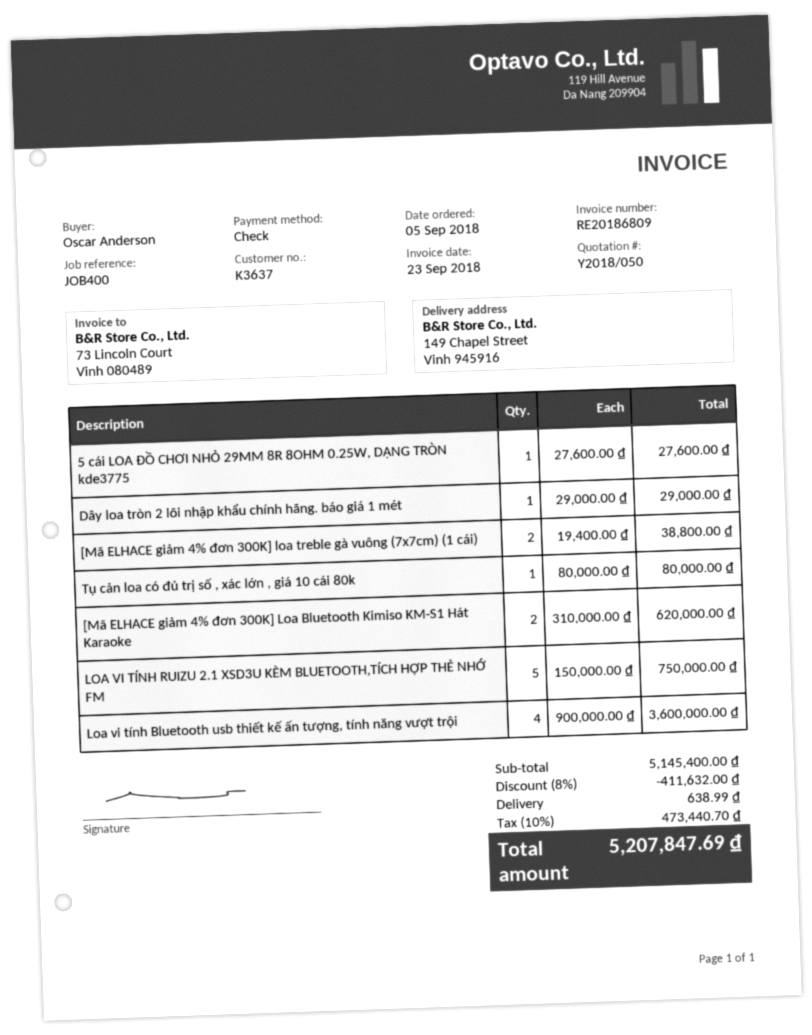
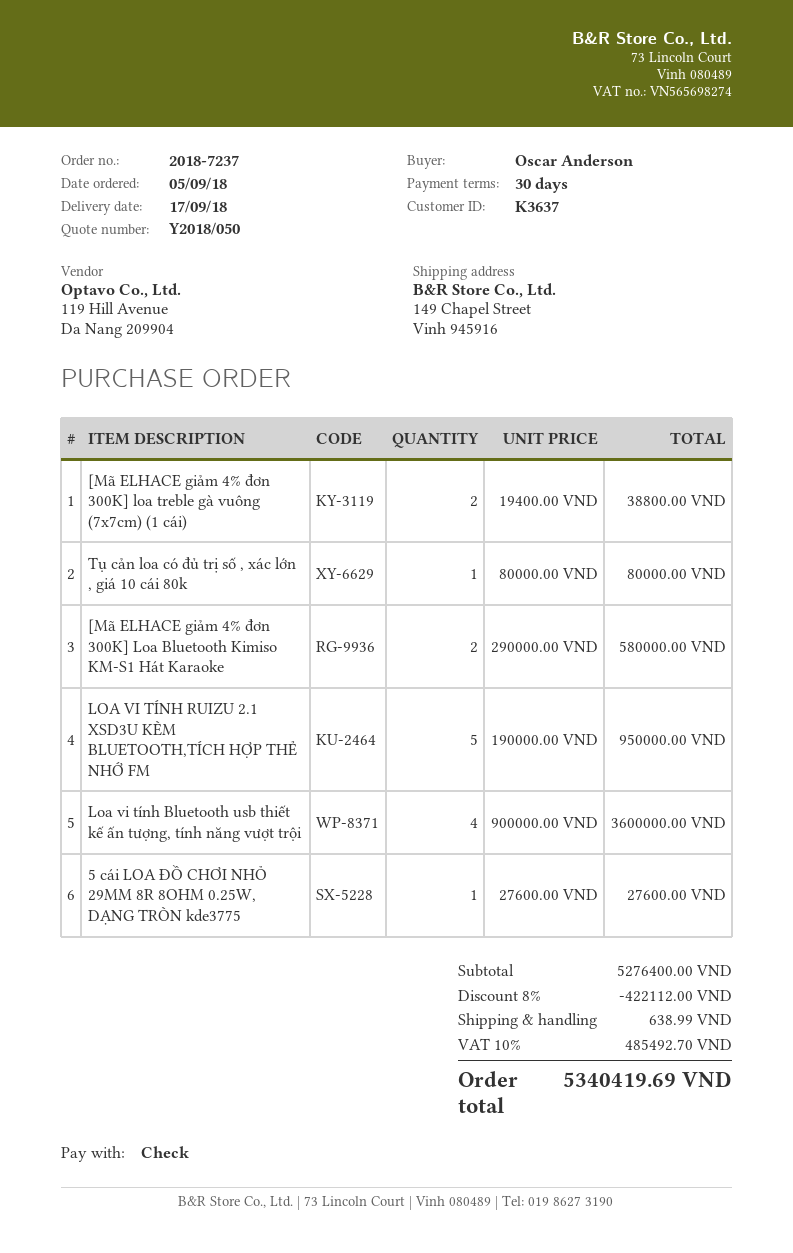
Dây loa tròn 2 lõi nhập khẩu chính hãng. báo giá 1 mét: 1 x 29000.00 = 29000.00 -> none
[Mã ELHACE giảm 4% đơn 300K] Loa Bluetooth Kimiso KM-S1 Hát Karaoke: 2 x 310000.00 = 620000.00 -> 2 x 290000.00 = 580000.00
LOA VI TÍNH RUIZU 2.1 XSD3U KÈM BLUETOOTH,TÍCH HỢP THẺ NHỚ FM: 5 x 150000.00 = 750000.00 -> 5 x 190000.00 = 950000.00
subtotal: 5145400.00 -> 5276400.00
discount: 8% = 411632.00 -> 8% = 422112.00
tax: 10% = 473440.70 -> 10% = 485492.70
total: 5207847.69 -> 5340419.69

